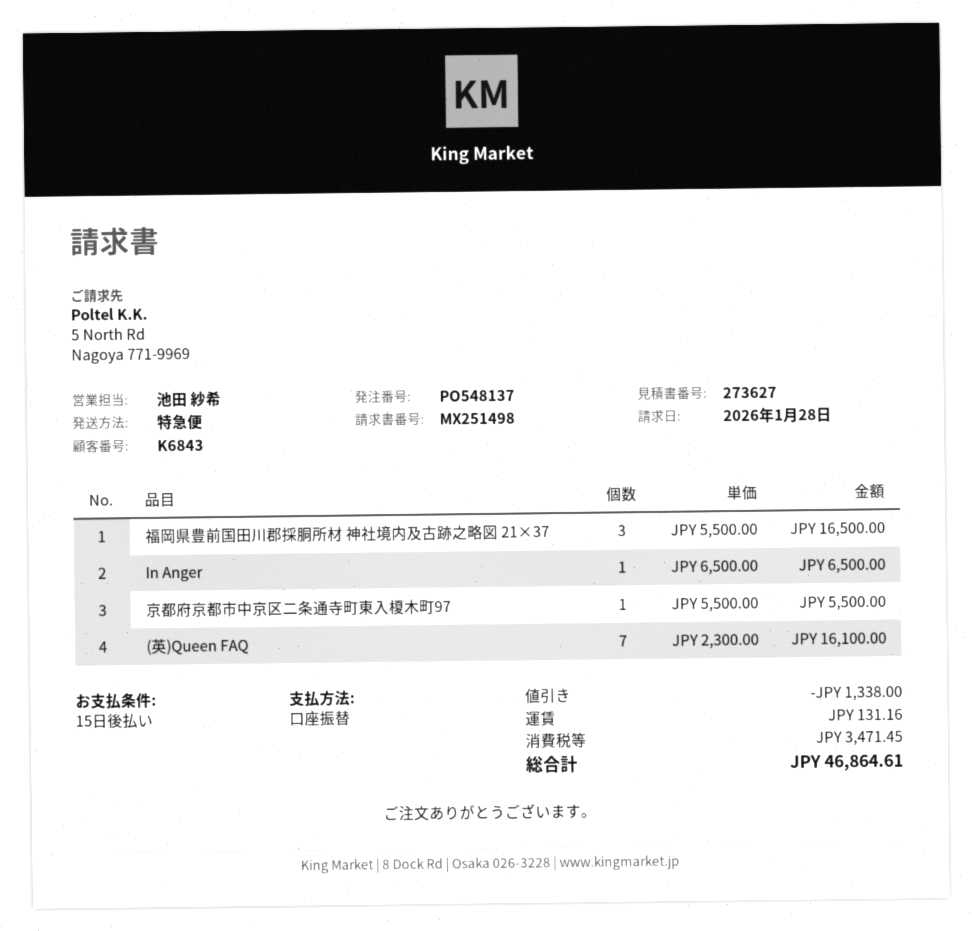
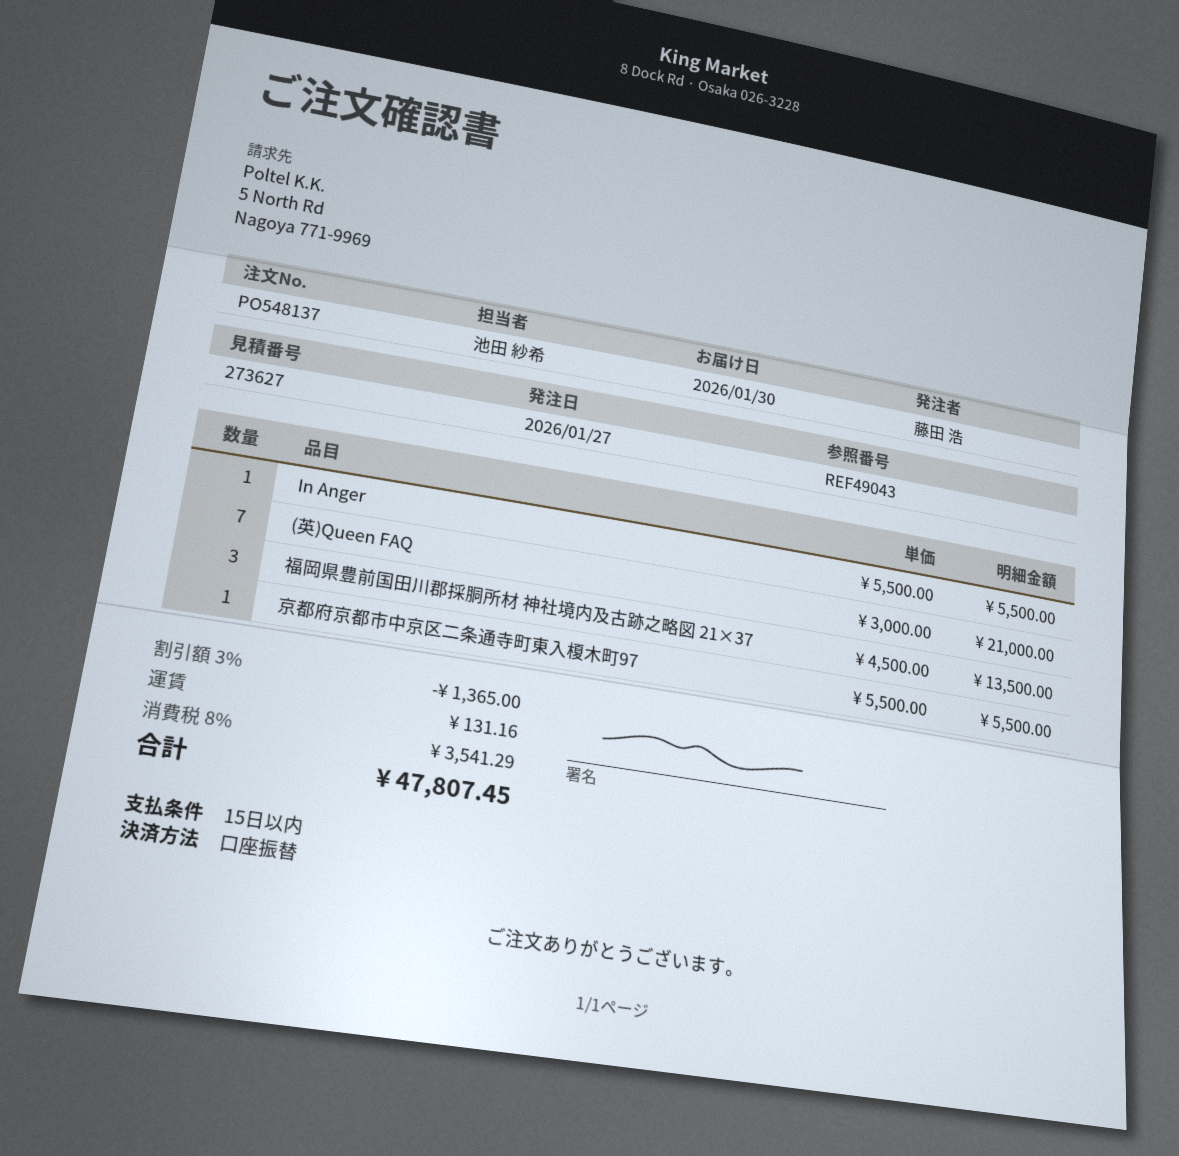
福岡県豊前国田川郡採胴所材 神社境内及古跡之略図 21×37: 3 x 5500.00 = 16500.00 -> 3 x 4500.00 = 13500.00
In Anger: 1 x 6500.00 = 6500.00 -> 1 x 5500.00 = 5500.00
(英)Queen FAQ: 7 x 2300.00 = 16100.00 -> 7 x 3000.00 = 21000.00
discount: 1338.00 -> 1365.00
tax: 3471.45 -> 3541.29
total: 46864.61 -> 47807.45

